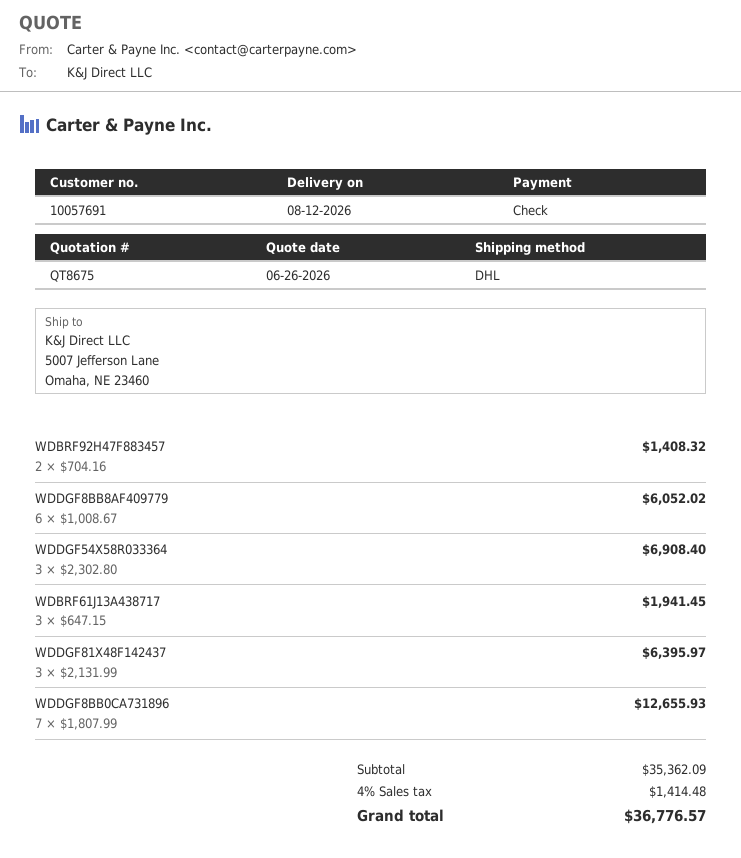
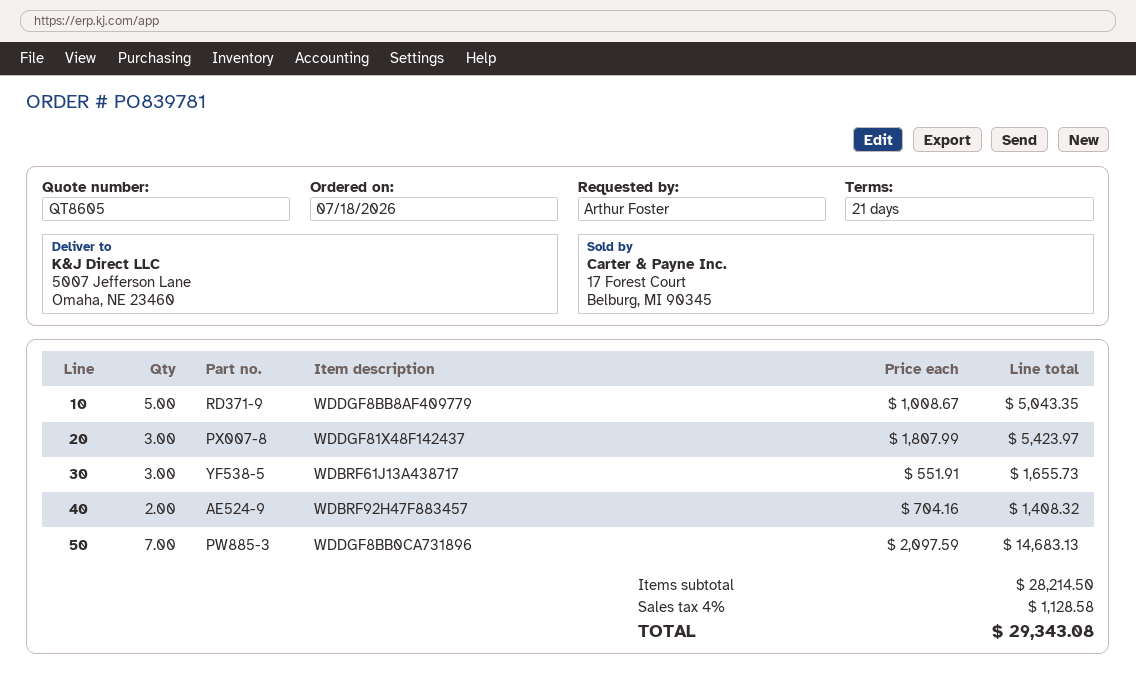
quote number: QT8675 -> QT8605
WDDGF8BB8AF409779: 6 x 1008.67 = 6052.02 -> 5 x 1008.67 = 5043.35
WDDGF54X58R033364: 3 x 2302.80 = 6908.40 -> none
WDBRF61J13A438717: 3 x 647.15 = 1941.45 -> 3 x 551.91 = 1655.73
WDDGF81X48F142437: 3 x 2131.99 = 6395.97 -> 3 x 1807.99 = 5423.97
WDDGF8BB0CA731896: 7 x 1807.99 = 12655.93 -> 7 x 2097.59 = 14683.13
subtotal: 35362.09 -> 28214.50
tax: 4% = 1414.48 -> 4% = 1128.58
total: 36776.57 -> 29343.08

